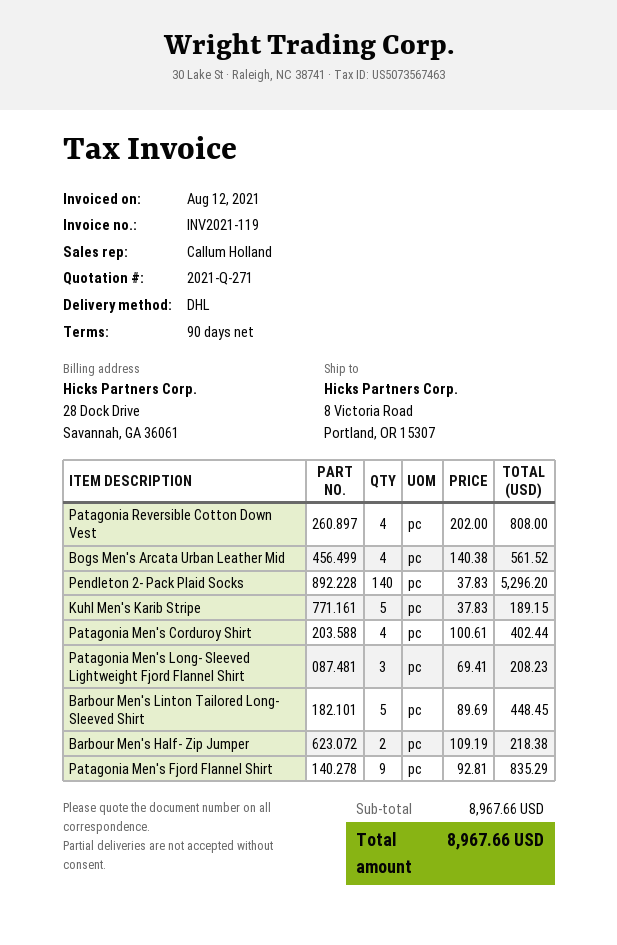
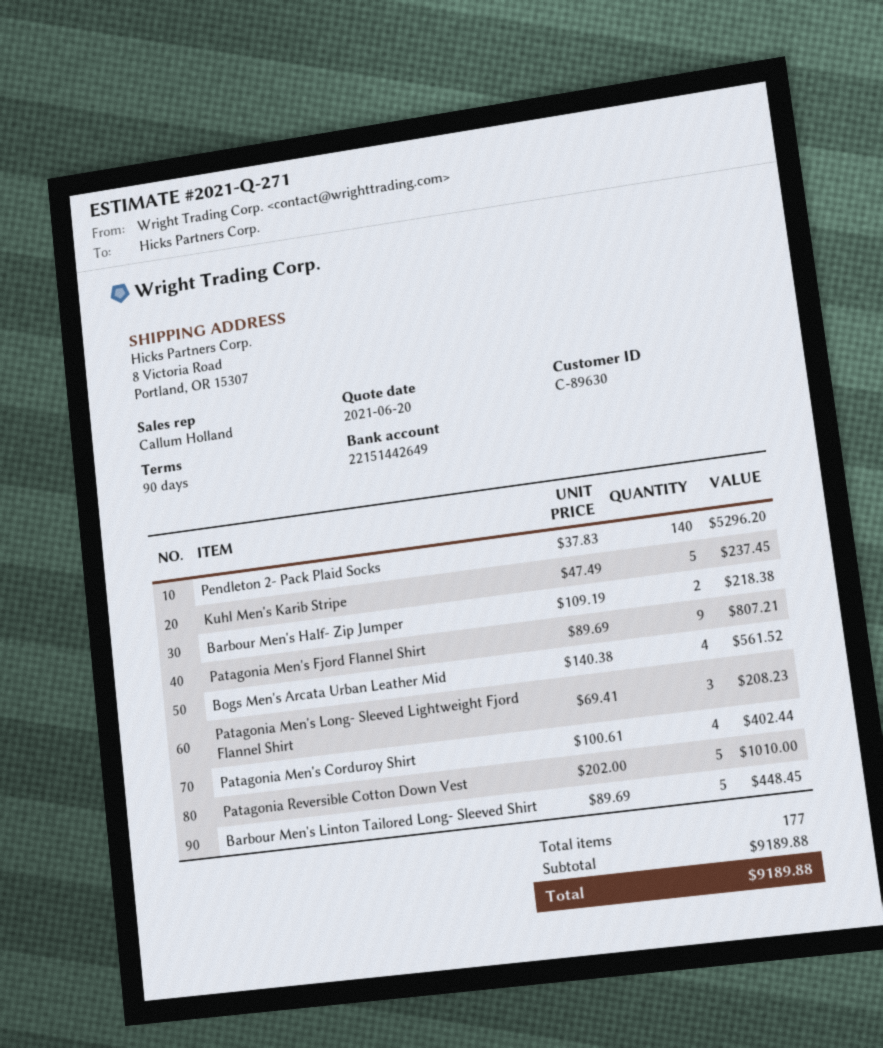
Patagonia Reversible Cotton Down Vest: 4 x 202.00 = 808.00 -> 5 x 202.00 = 1010.00
Kuhl Men's Karib Stripe: 5 x 37.83 = 189.15 -> 5 x 47.49 = 237.45
Patagonia Men's Fjord Flannel Shirt: 9 x 92.81 = 835.29 -> 9 x 89.69 = 807.21
subtotal: 8967.66 -> 9189.88
total: 8967.66 -> 9189.88

